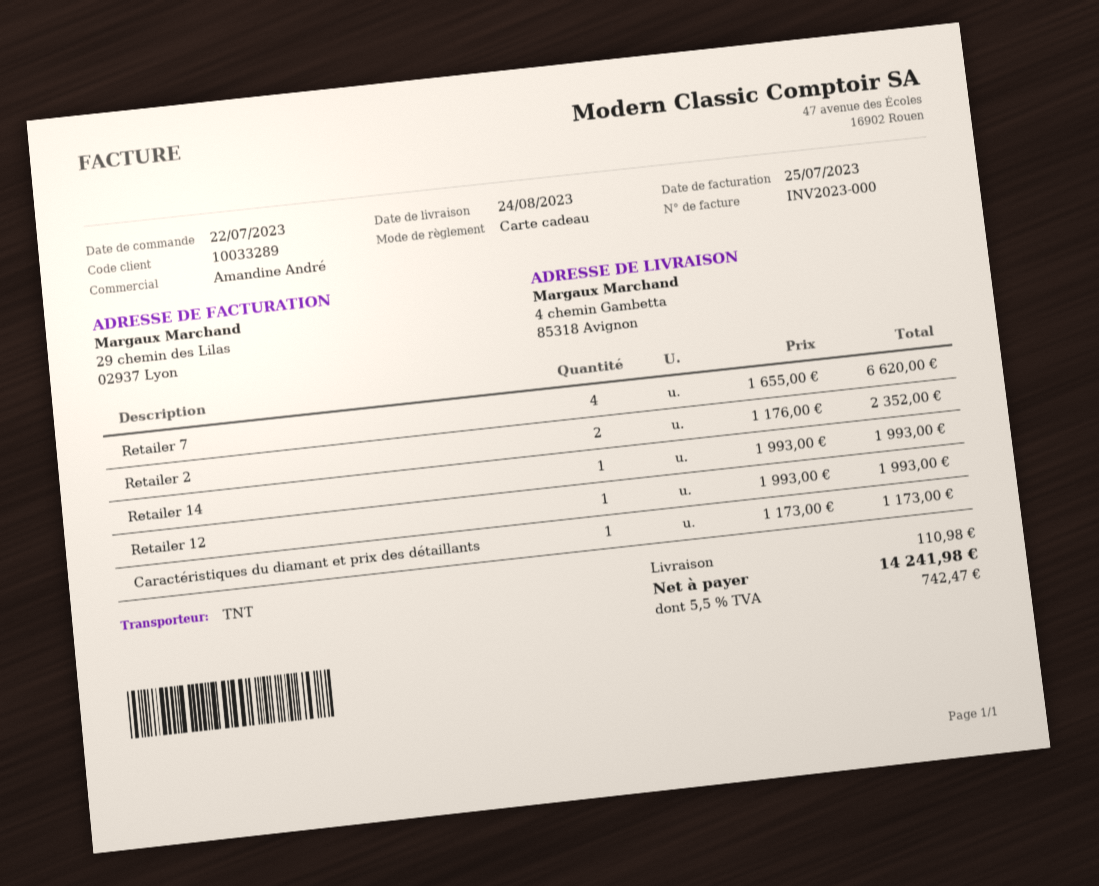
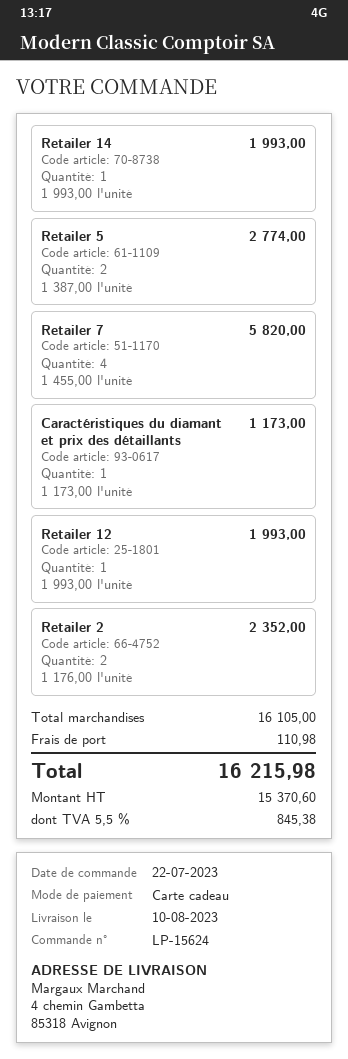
delivery date: 2023-08-24 -> 2023-08-10
Retailer 7: 4 x 1655.00 = 6620.00 -> 4 x 1455.00 = 5820.00
Retailer 5: none -> 2 x 1387.00 = 2774.00
tax: 5.5% = 742.47 -> 5.5% = 845.38
total: 14241.98 -> 16215.98

